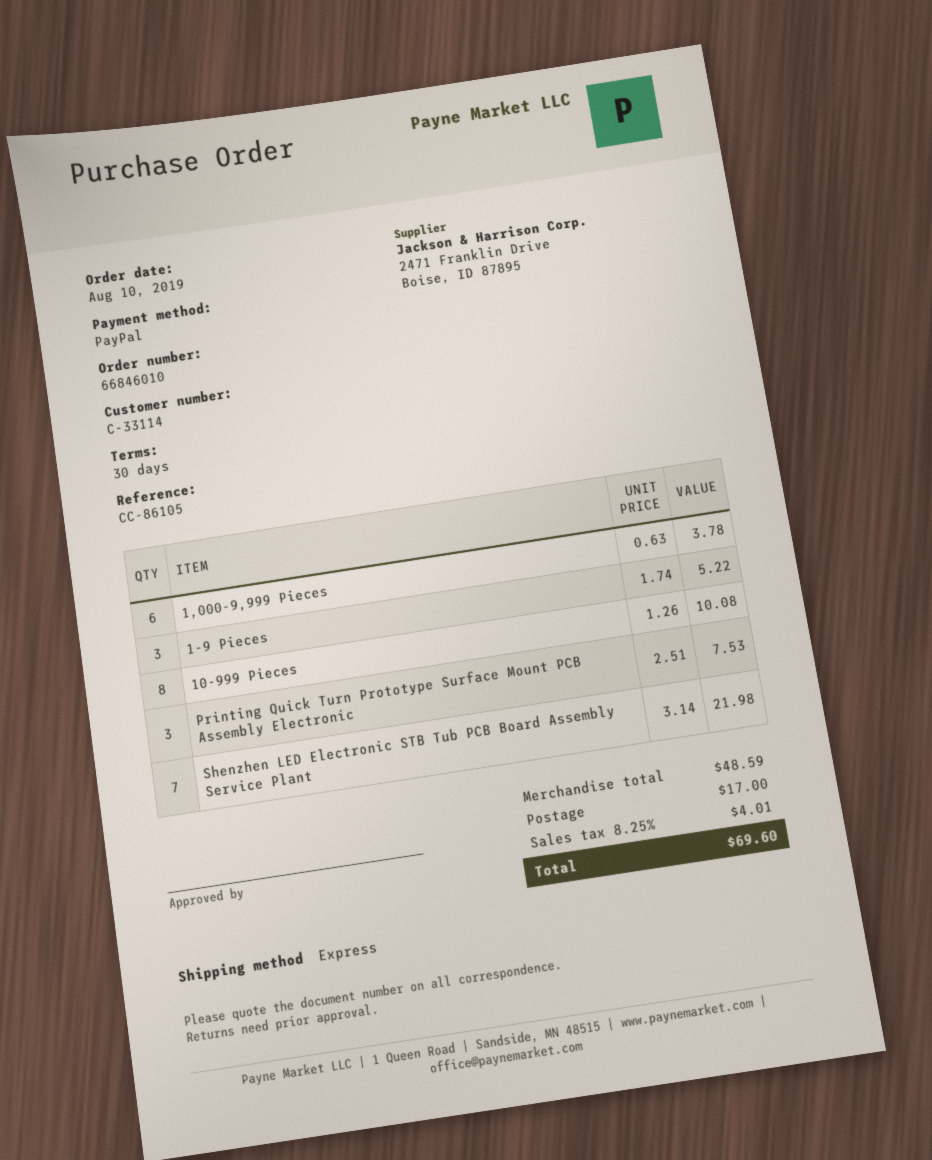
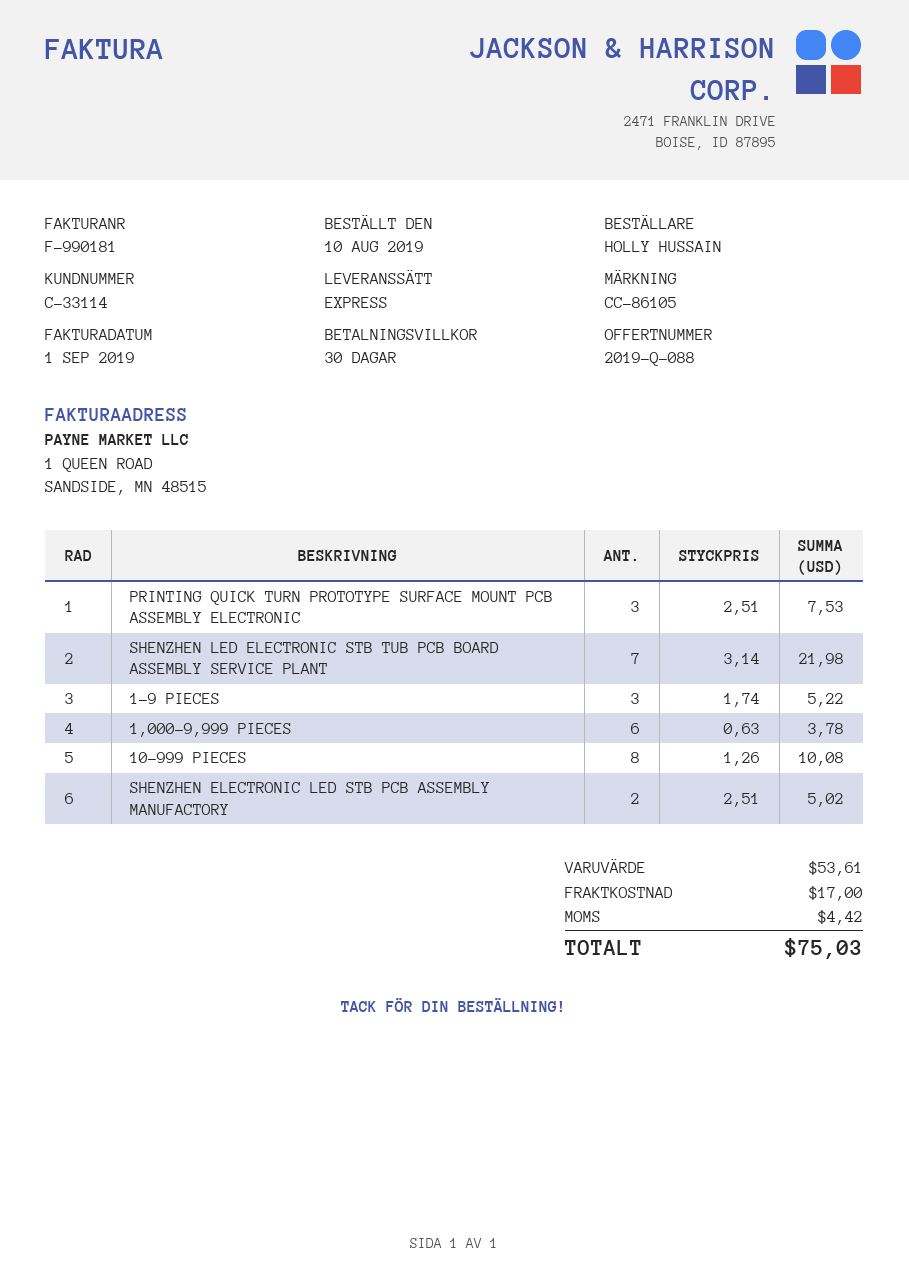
SHENZHEN ELECTRONIC LED STB PCB ASSEMBLY MANUFACTORY: none -> 2 x 2.51 = 5.02
subtotal: 48.59 -> 53.61
tax: 4.01 -> 4.42
total: 69.60 -> 75.03

